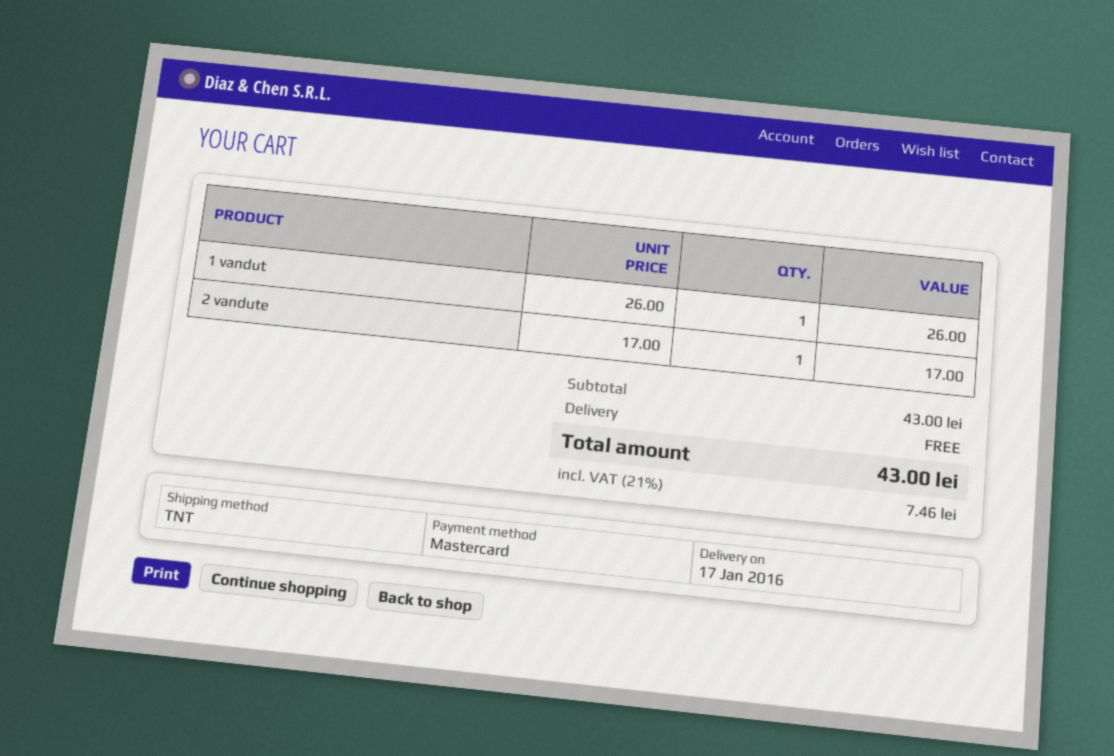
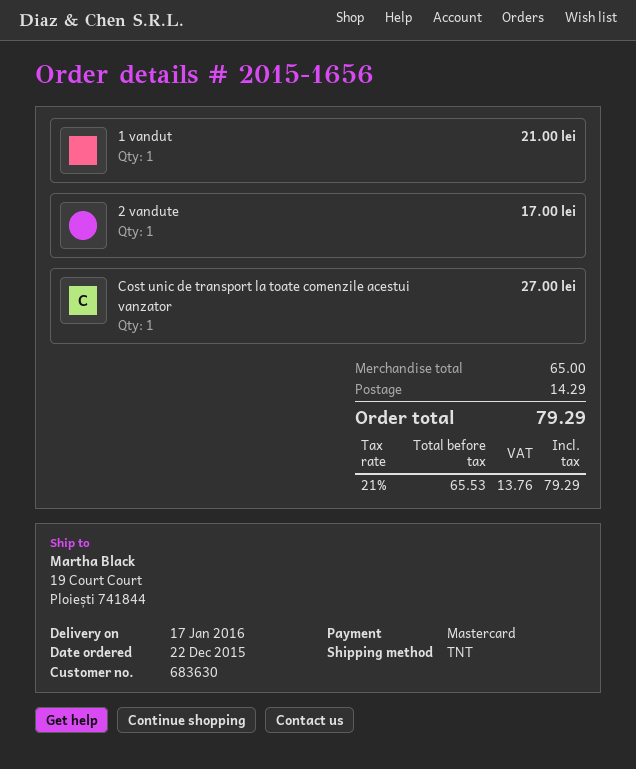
1 vandut: 1 for 26.00 -> 1 for 21.00
Cost unic de transport la toate comenzile acestui vanzator: none -> 1 for 27.00
subtotal: 43.00 -> 65.00
shipping: 0.00 -> 14.29
tax: 21% = 7.46 -> 21% = 13.76
total: 43.00 -> 79.29

